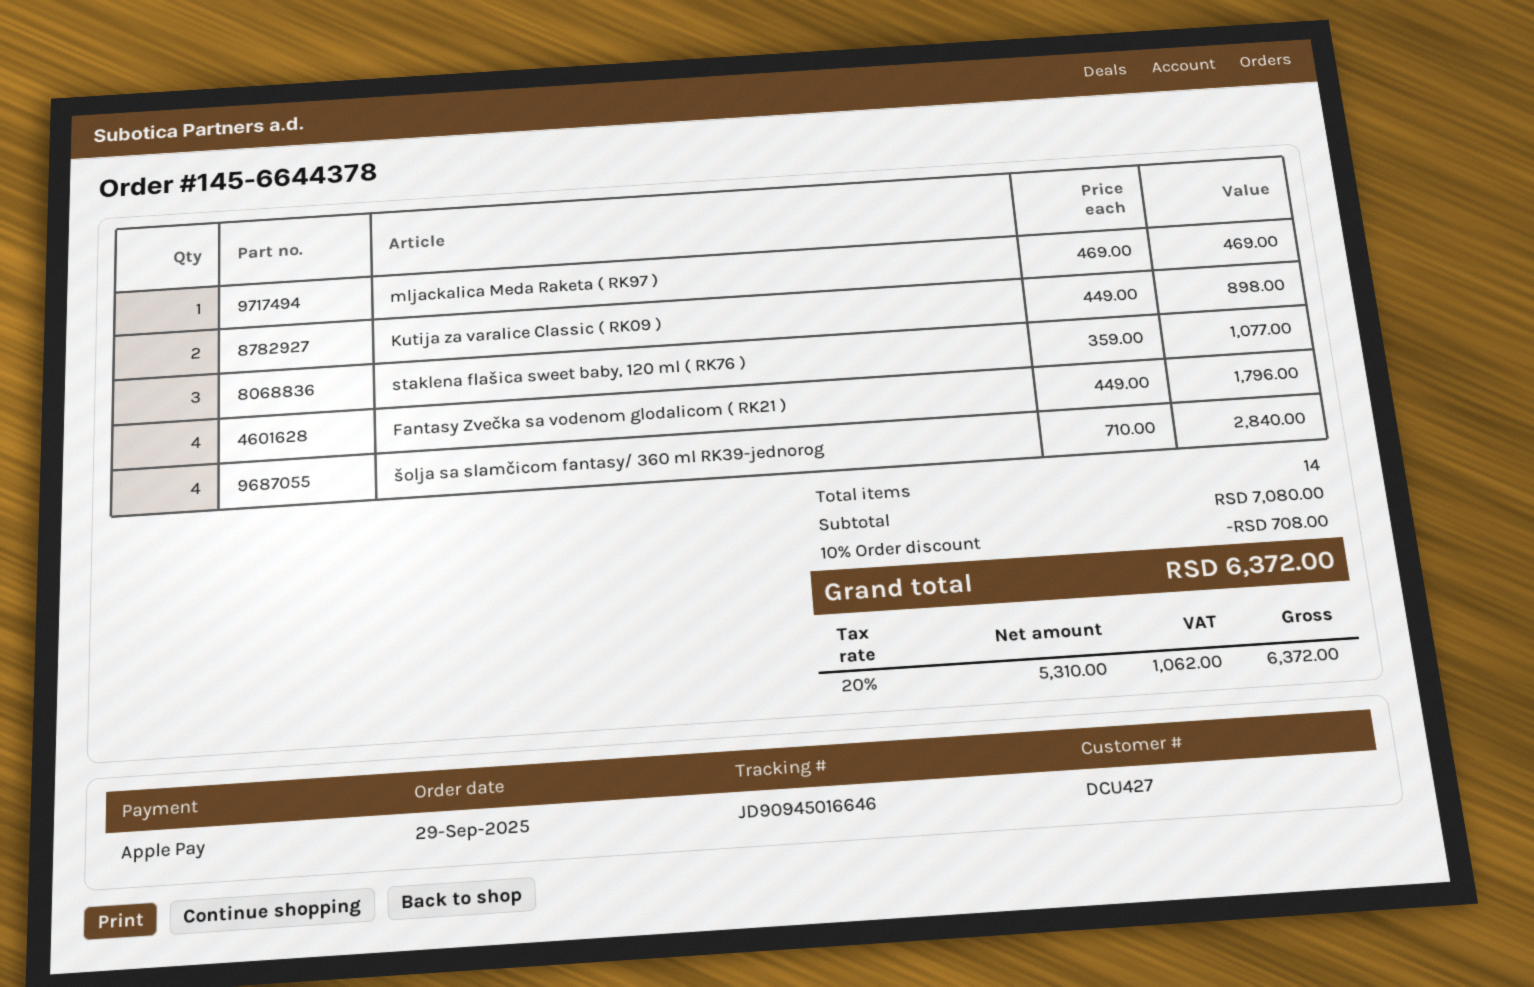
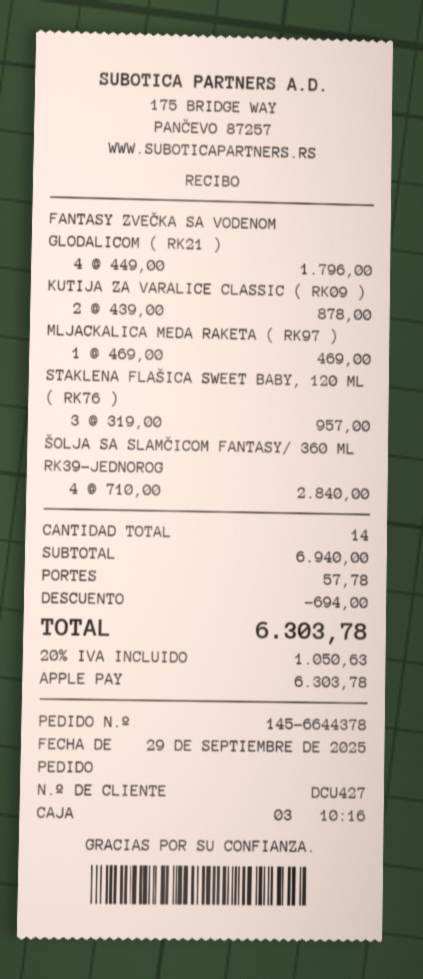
Kutija za varalice Classic ( RK09 ): 2 x 449.00 = 898.00 -> 2 x 439.00 = 878.00
staklena flašica sweet baby, 120 ml ( RK76 ): 3 x 359.00 = 1077.00 -> 3 x 319.00 = 957.00
subtotal: 7080.00 -> 6940.00
discount: 708.00 -> 694.00
shipping: none -> 57.78
tax: 20% = 1062.00 -> 20% = 1050.63
total: 6372.00 -> 6303.78

